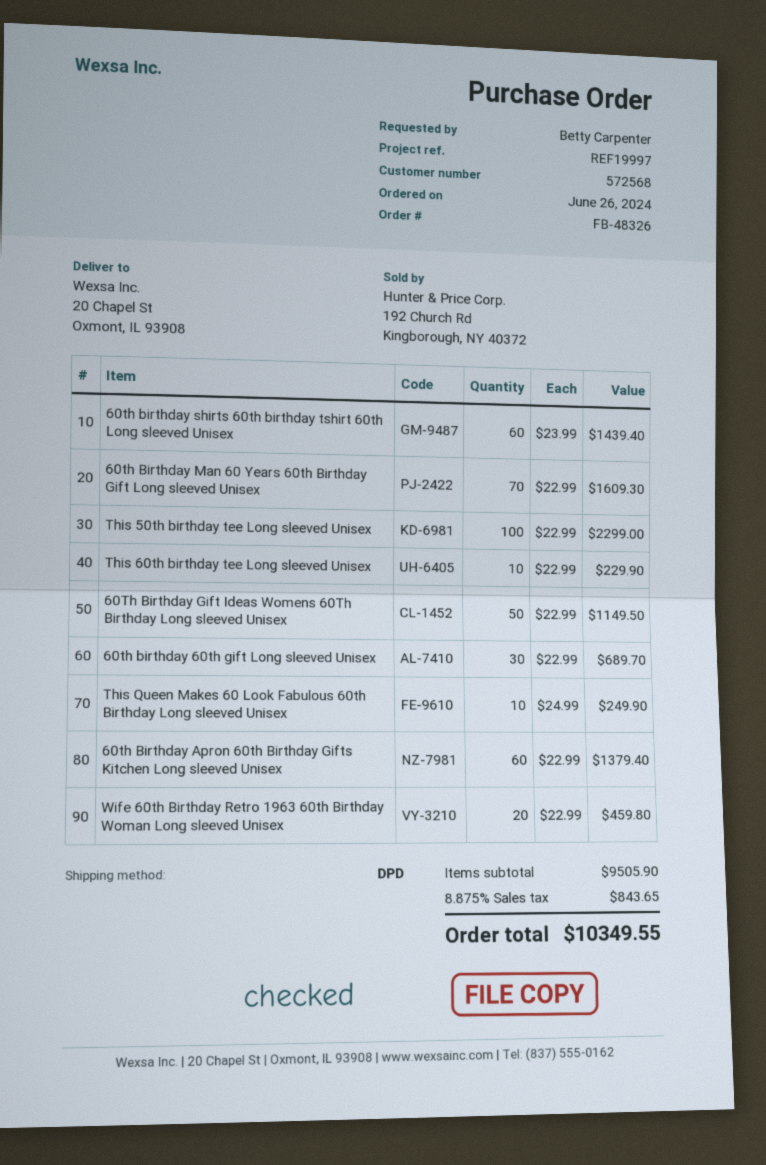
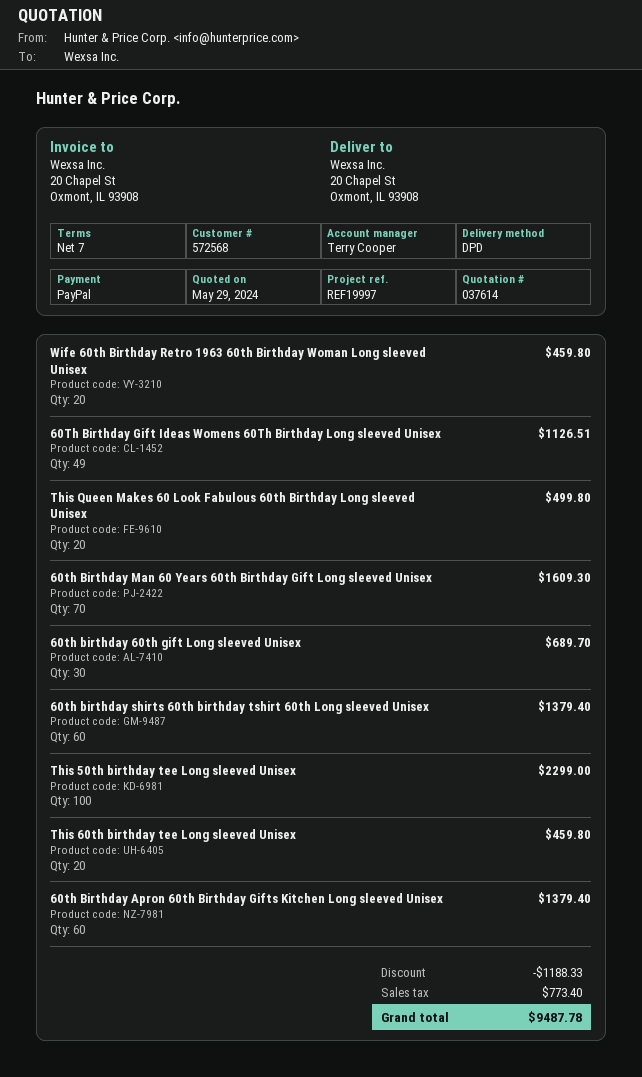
60th birthday shirts 60th birthday tshirt 60th Long sleeved Unisex: 60 for 1439.40 -> 60 for 1379.40
This 60th birthday tee Long sleeved Unisex: 10 for 229.90 -> 20 for 459.80
60Th Birthday Gift Ideas Womens 60Th Birthday Long sleeved Unisex: 50 for 1149.50 -> 49 for 1126.51
This Queen Makes 60 Look Fabulous 60th Birthday Long sleeved Unisex: 10 for 249.90 -> 20 for 499.80
discount: none -> 1188.33
tax: 843.65 -> 773.40
total: 10349.55 -> 9487.78

